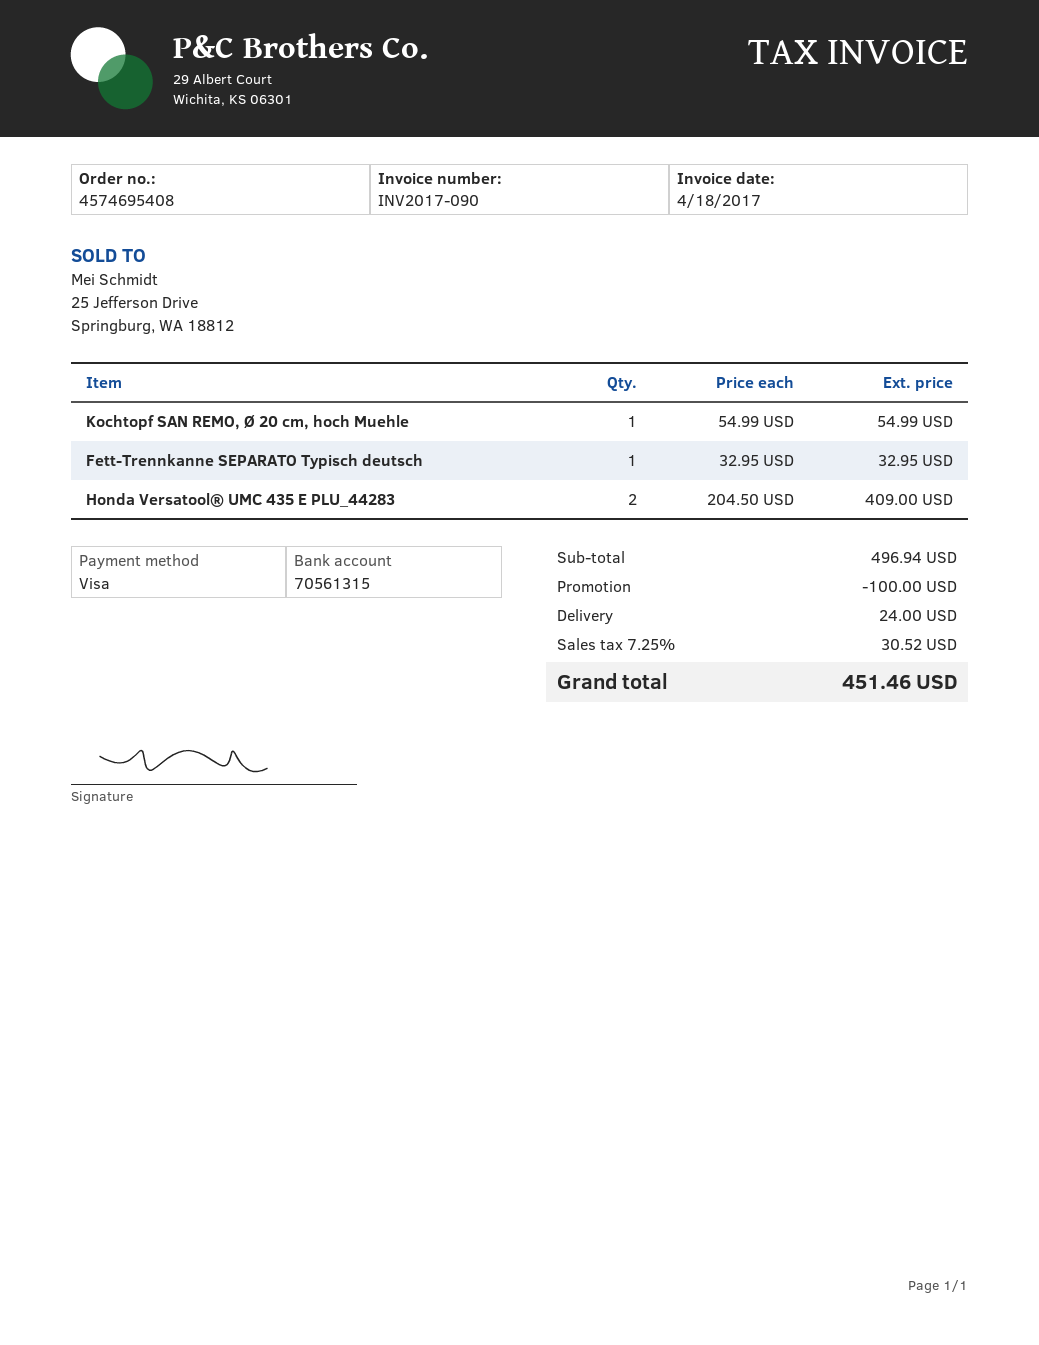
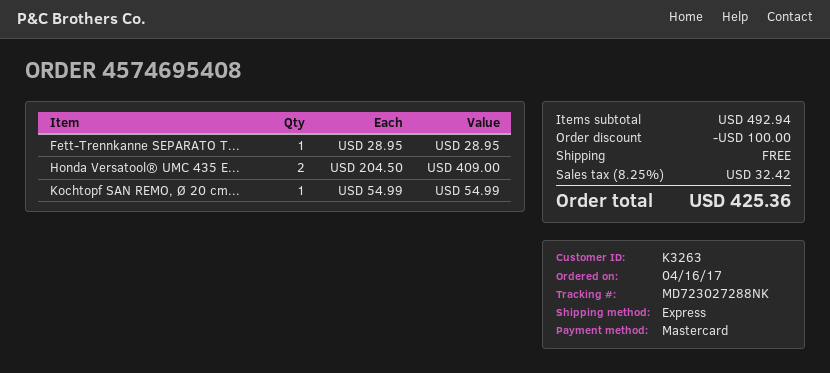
payment method: Visa -> Mastercard
Fett-Trennkanne SEPARATO Typisch deutsch: 1 x 32.95 = 32.95 -> 1 x 28.95 = 28.95
subtotal: 496.94 -> 492.94
shipping: 24.00 -> 0.00
tax: 7.25% = 30.52 -> 8.25% = 32.42
total: 451.46 -> 425.36

